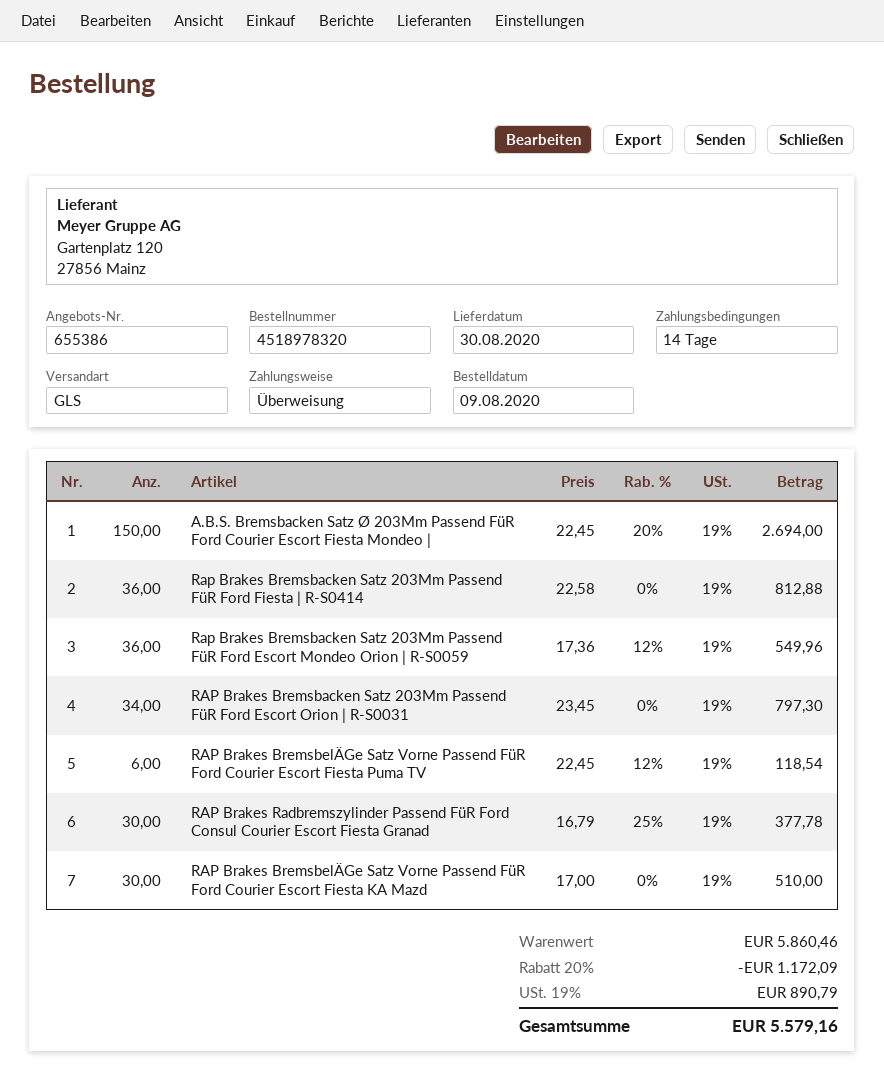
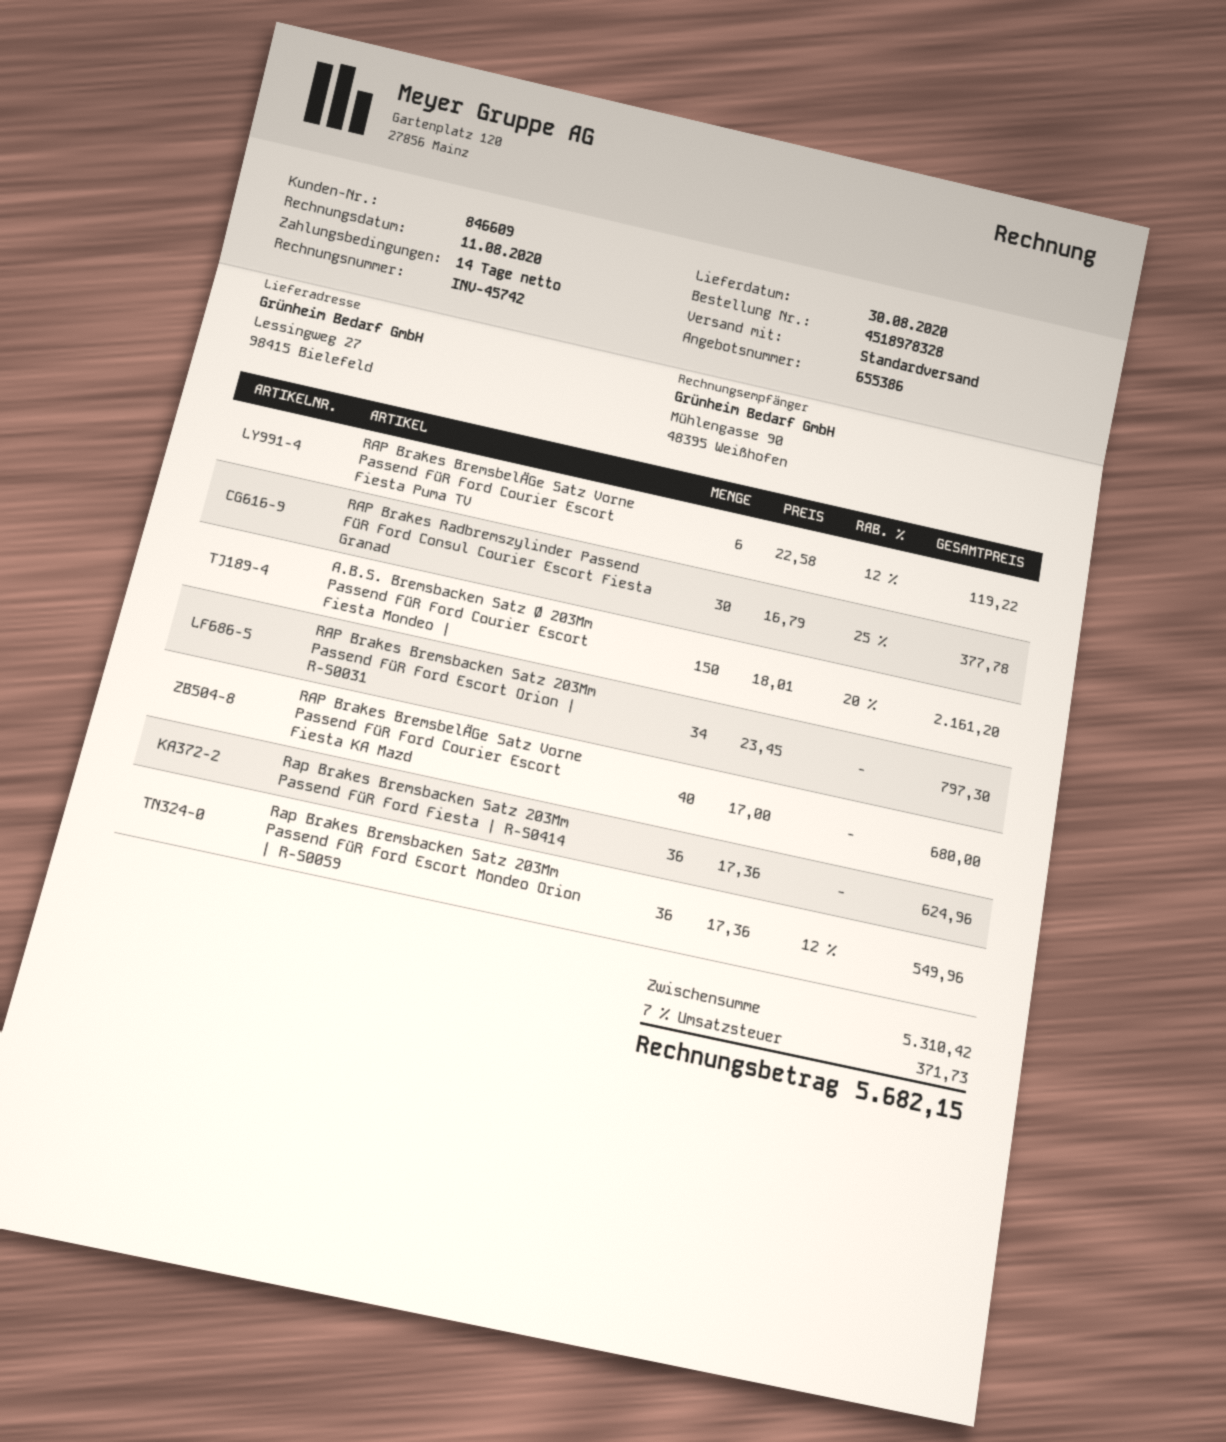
order number: 4518978320 -> 4518978328
shipping method: GLS -> standard
A.B.S. Bremsbacken Satz Ø 203Mm Passend FüR Ford Courier Escort Fiesta Mondeo |: 150 x 22.45 - 20% = 2694.00 -> 150 x 18.01 - 20% = 2161.20
Rap Brakes Bremsbacken Satz 203Mm Passend FüR Ford Fiesta | R-S0414: 36 x 22.58 = 812.88 -> 36 x 17.36 = 624.96
RAP Brakes BremsbelÄGe Satz Vorne Passend FüR Ford Courier Escort Fiesta Puma TV: 6 x 22.45 - 12% = 118.54 -> 6 x 22.58 - 12% = 119.22
RAP Brakes BremsbelÄGe Satz Vorne Passend FüR Ford Courier Escort Fiesta KA Mazd: 30 x 17.00 = 510.00 -> 40 x 17.00 = 680.00
subtotal: 5860.46 -> 5310.42
discount: 20% = 1172.09 -> none
tax: 19% = 890.79 -> 7% = 371.73
total: 5579.16 -> 5682.15

